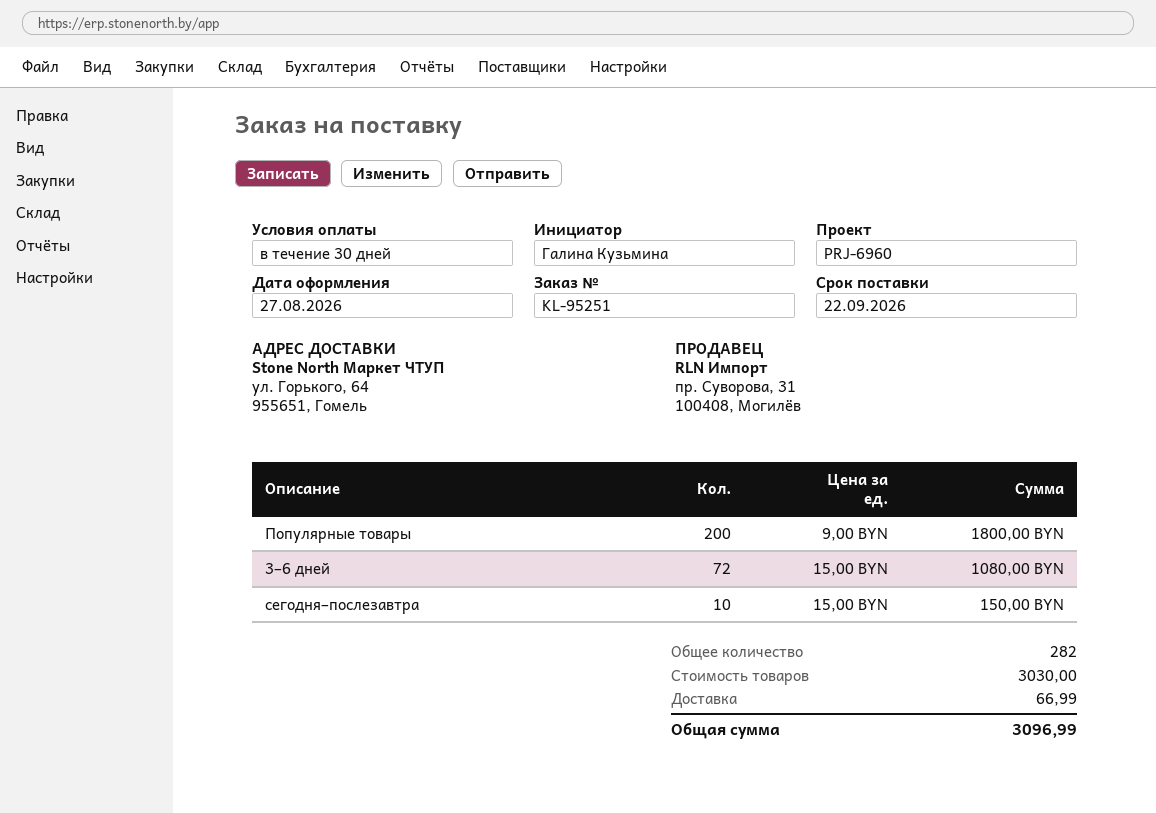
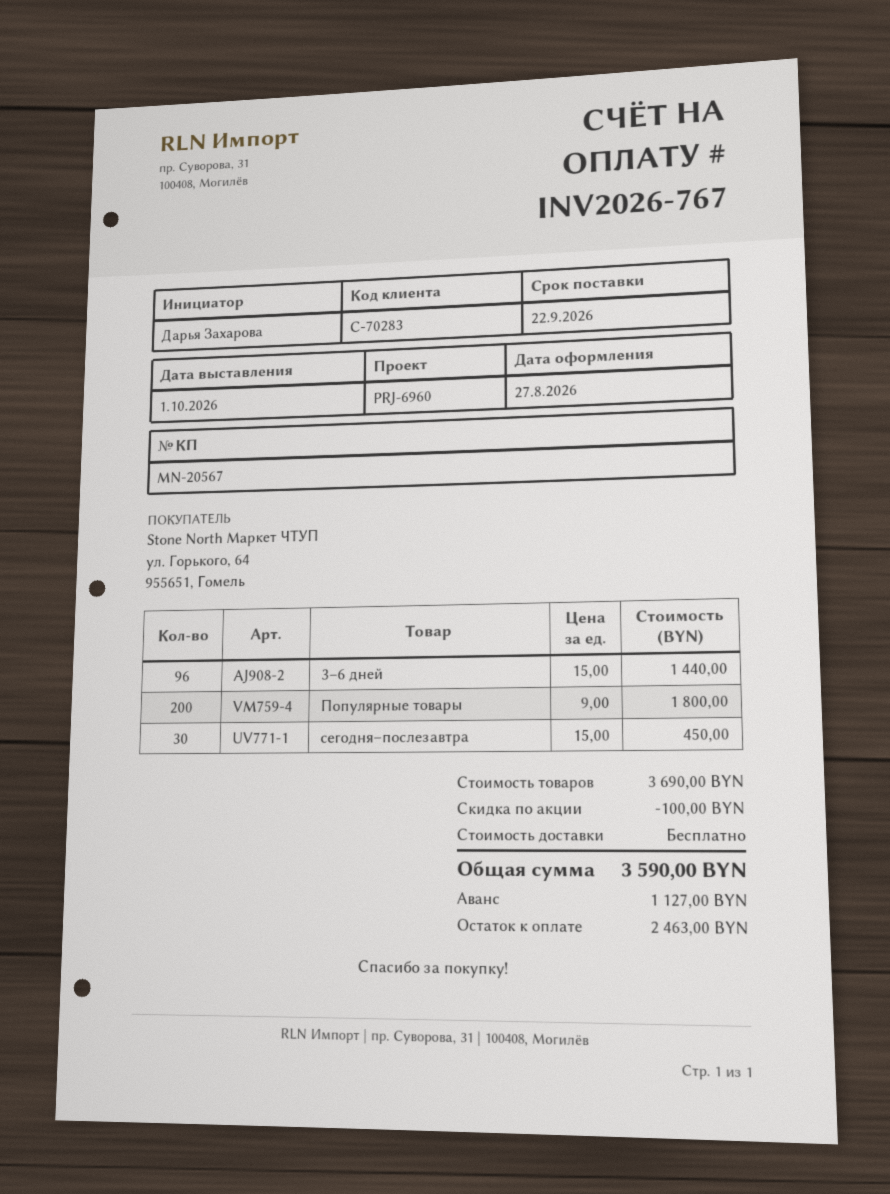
ordered by: Галина Кузьмина -> Дарья Захарова
3–6 дней: 72 x 15.00 = 1080.00 -> 96 x 15.00 = 1440.00
сегодня–послезавтра: 10 x 15.00 = 150.00 -> 30 x 15.00 = 450.00
subtotal: 3030.00 -> 3690.00
discount: none -> 100.00
shipping: 66.99 -> 0.00
total: 3096.99 -> 3590.00

